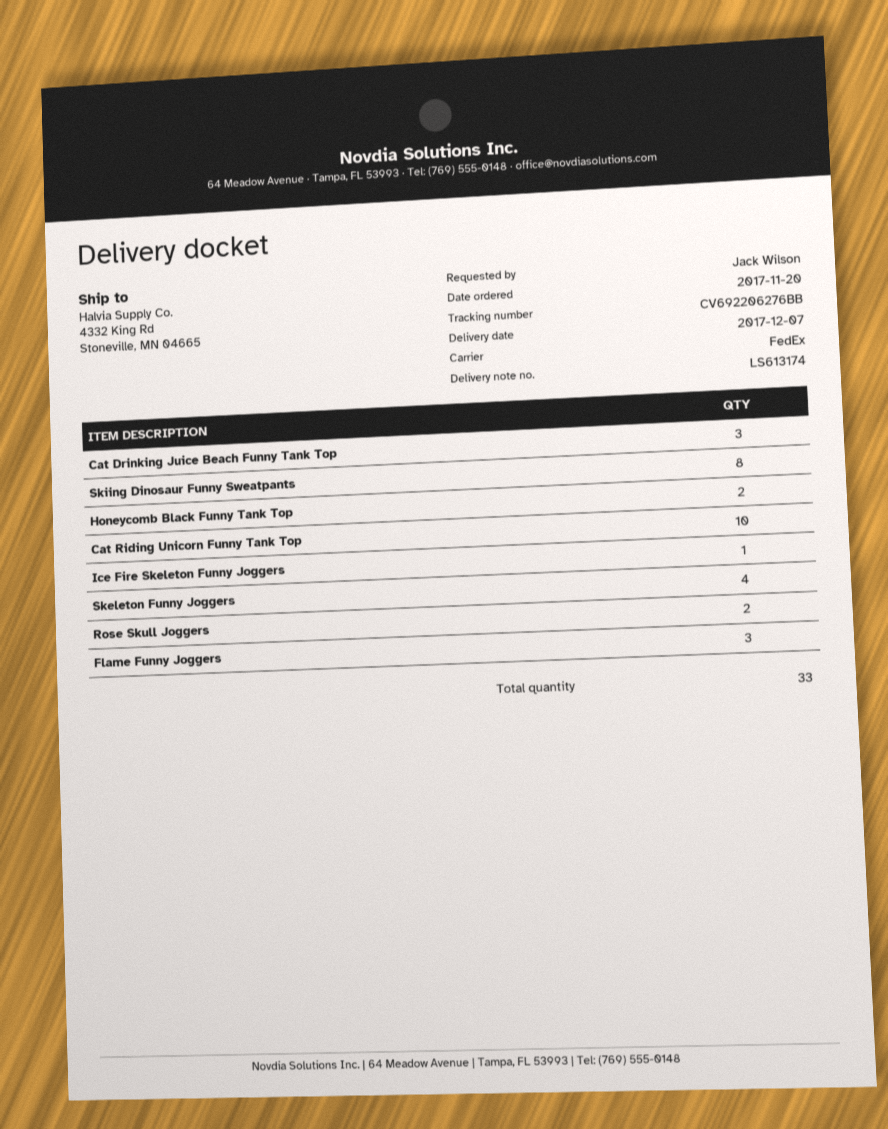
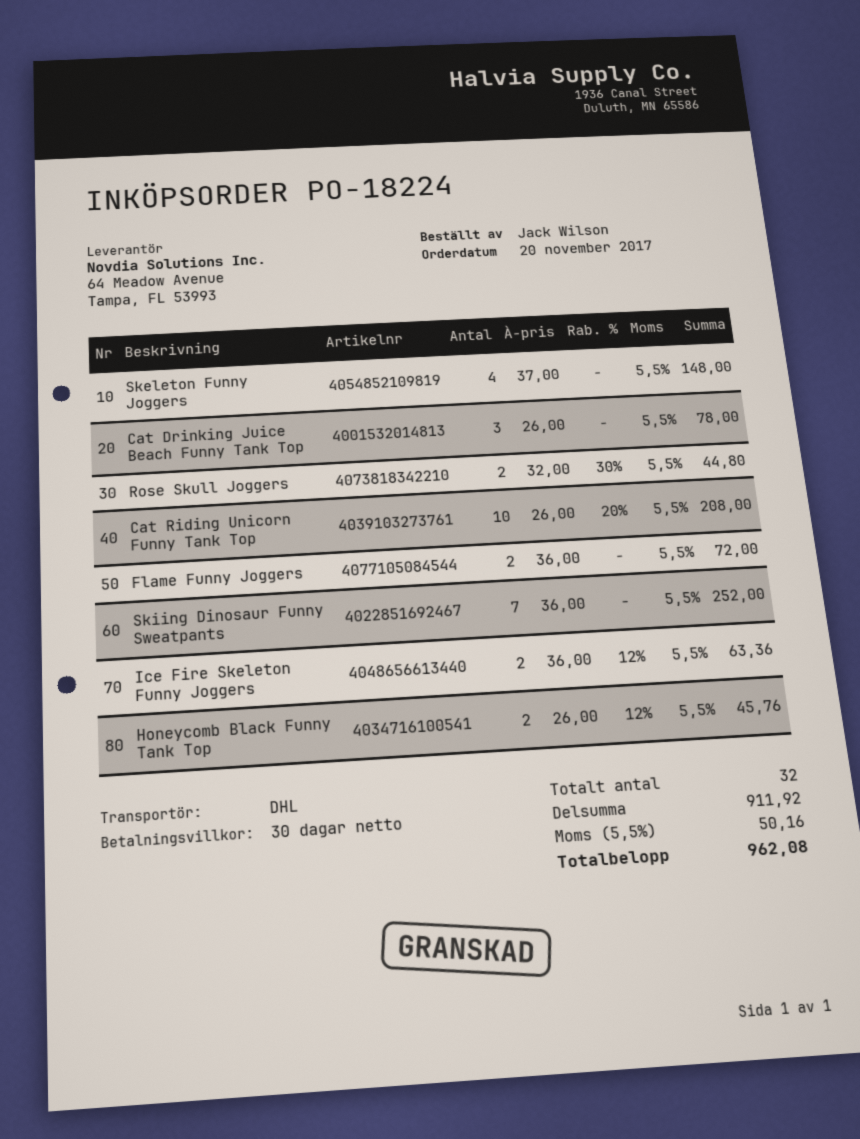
shipping method: FedEx -> DHL
Skiing Dinosaur Funny Sweatpants: 8 -> 7
Ice Fire Skeleton Funny Joggers: 1 -> 2
Flame Funny Joggers: 3 -> 2
total quantity: 33 -> 32

